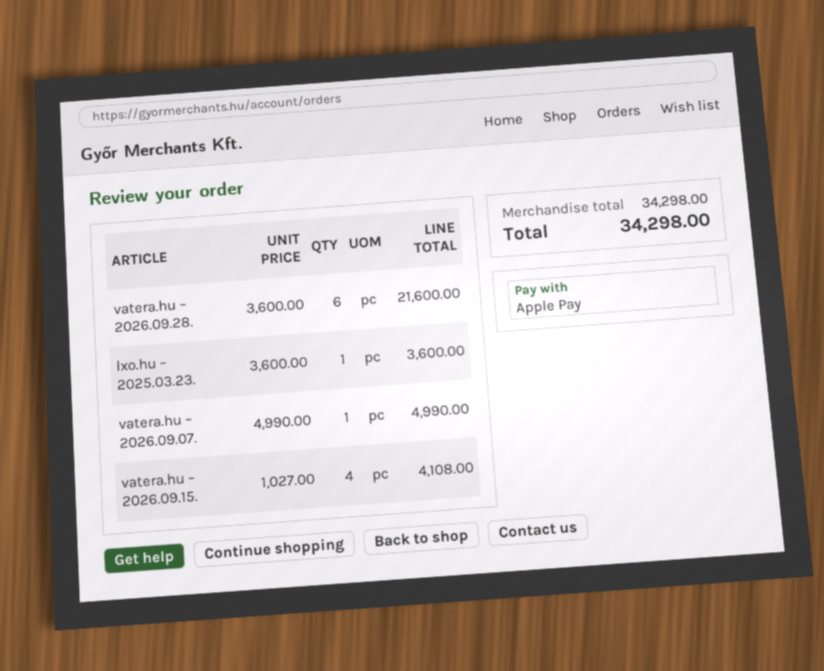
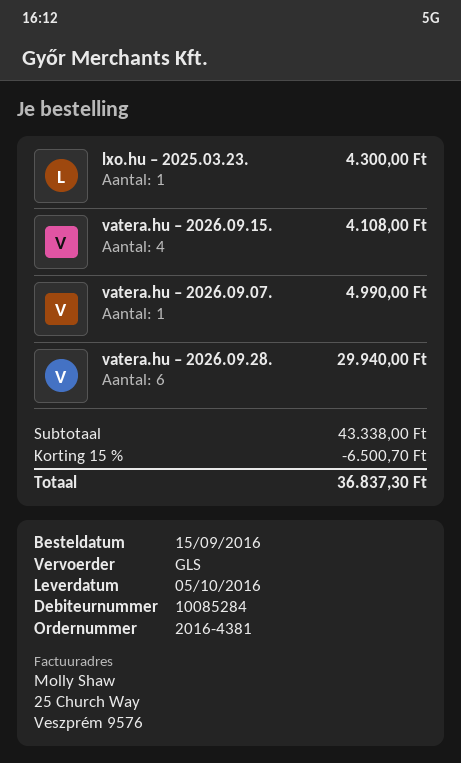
vatera.hu – 2026.09.28.: 6 for 21600.00 -> 6 for 29940.00
lxo.hu – 2025.03.23.: 1 for 3600.00 -> 1 for 4300.00
subtotal: 34298.00 -> 43338.00
discount: none -> 15% = 6500.70
total: 34298.00 -> 36837.30

